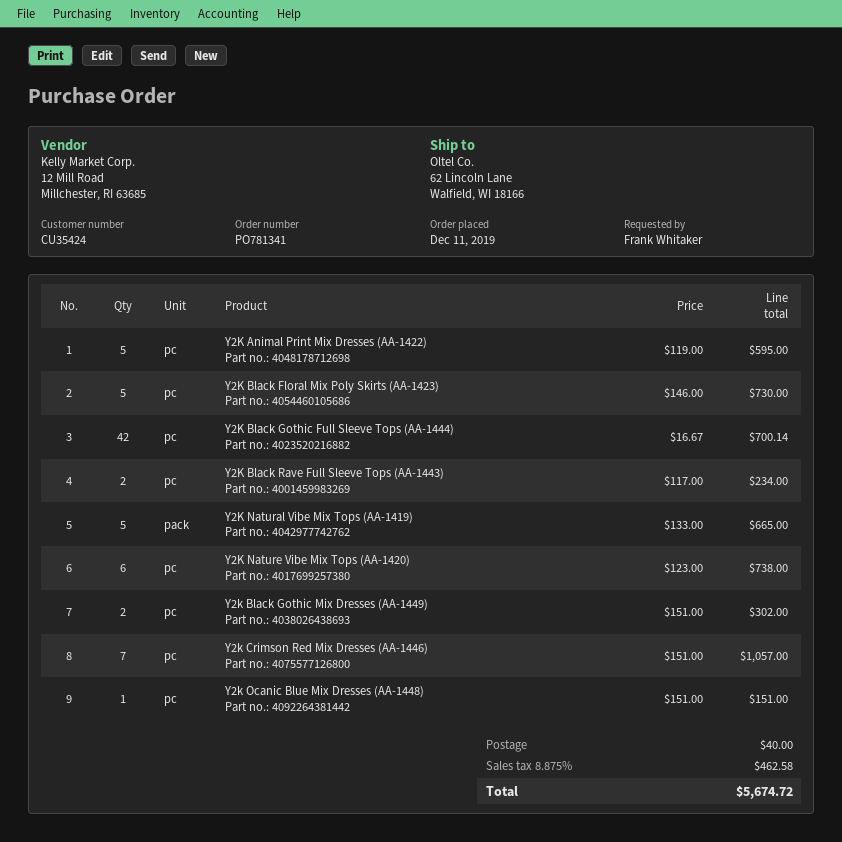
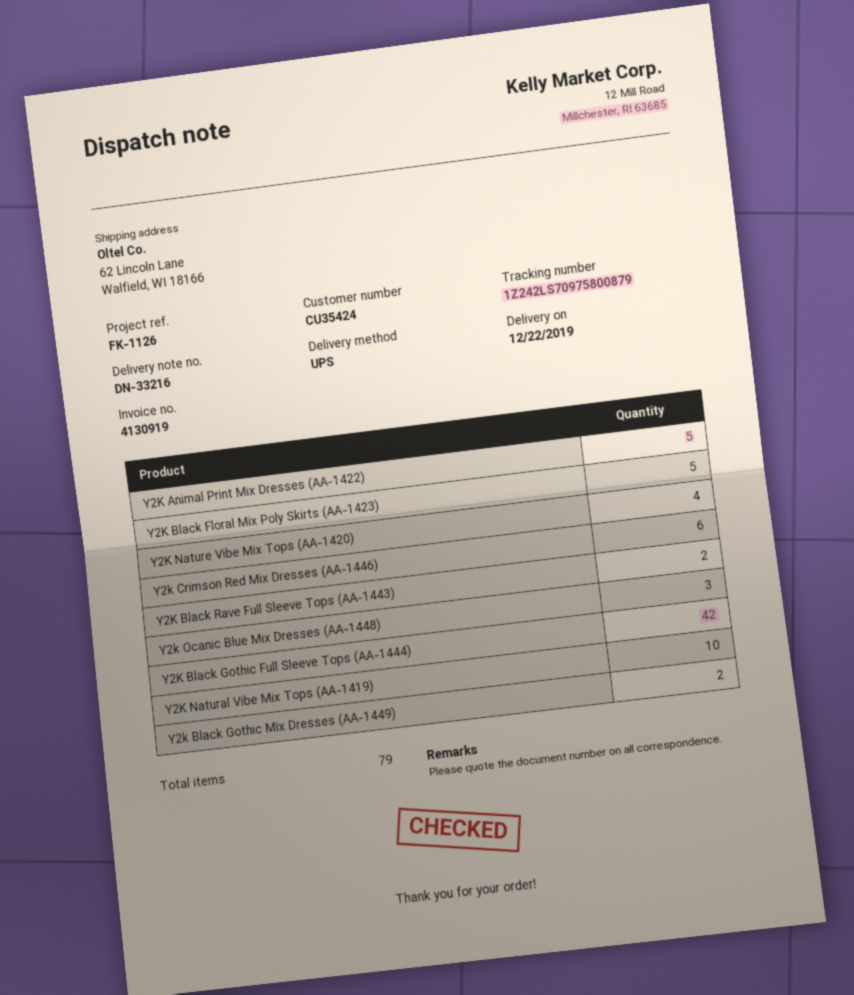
Y2K Natural Vibe Mix Tops (AA-1419): 5 -> 10
Y2K Nature Vibe Mix Tops (AA-1420): 6 -> 4
Y2k Crimson Red Mix Dresses (AA-1446): 7 -> 6
Y2k Ocanic Blue Mix Dresses (AA-1448): 1 -> 3

